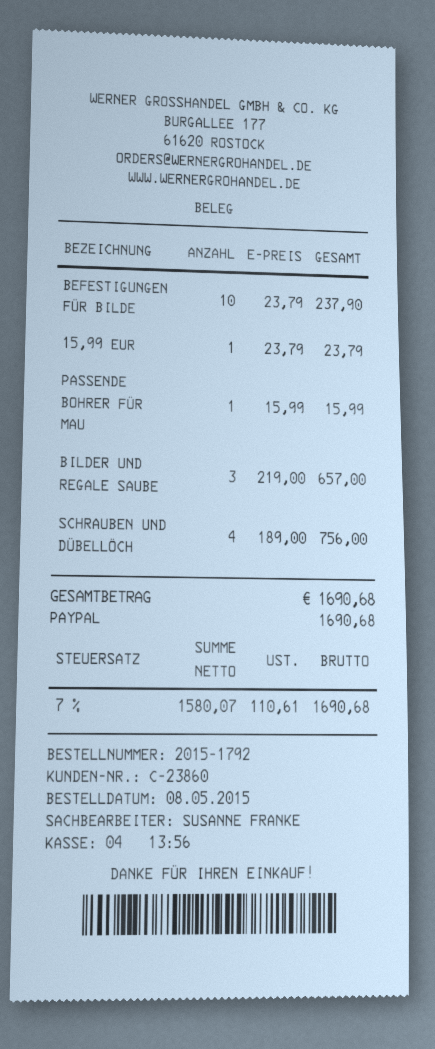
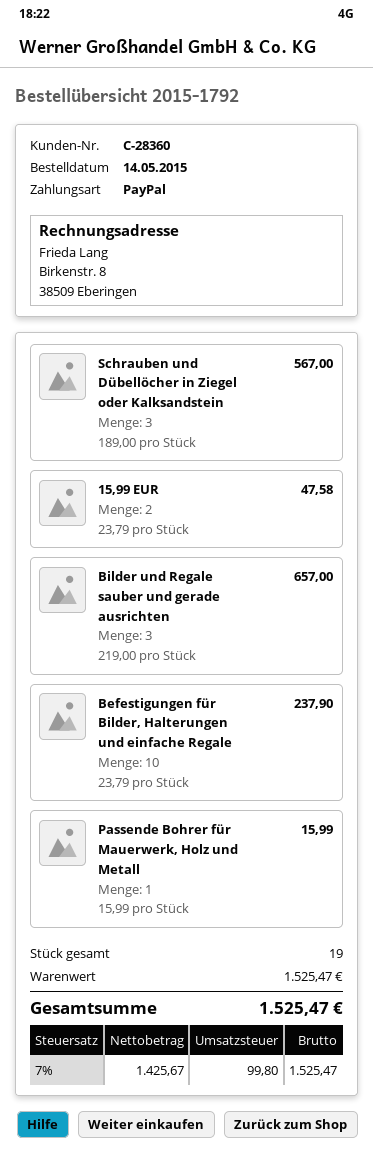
order date: 2015-05-08 -> 2015-05-14
customer number: C-23860 -> C-28360
15,99 EUR: 1 x 23.79 = 23.79 -> 2 x 23.79 = 47.58
SCHRAUBEN UND DÜBELLÖCH: 4 x 189.00 = 756.00 -> 3 x 189.00 = 567.00
net: 1580.07 -> 1425.67
tax: 7% = 110.61 -> 7% = 99.80
total: 1690.68 -> 1525.47

